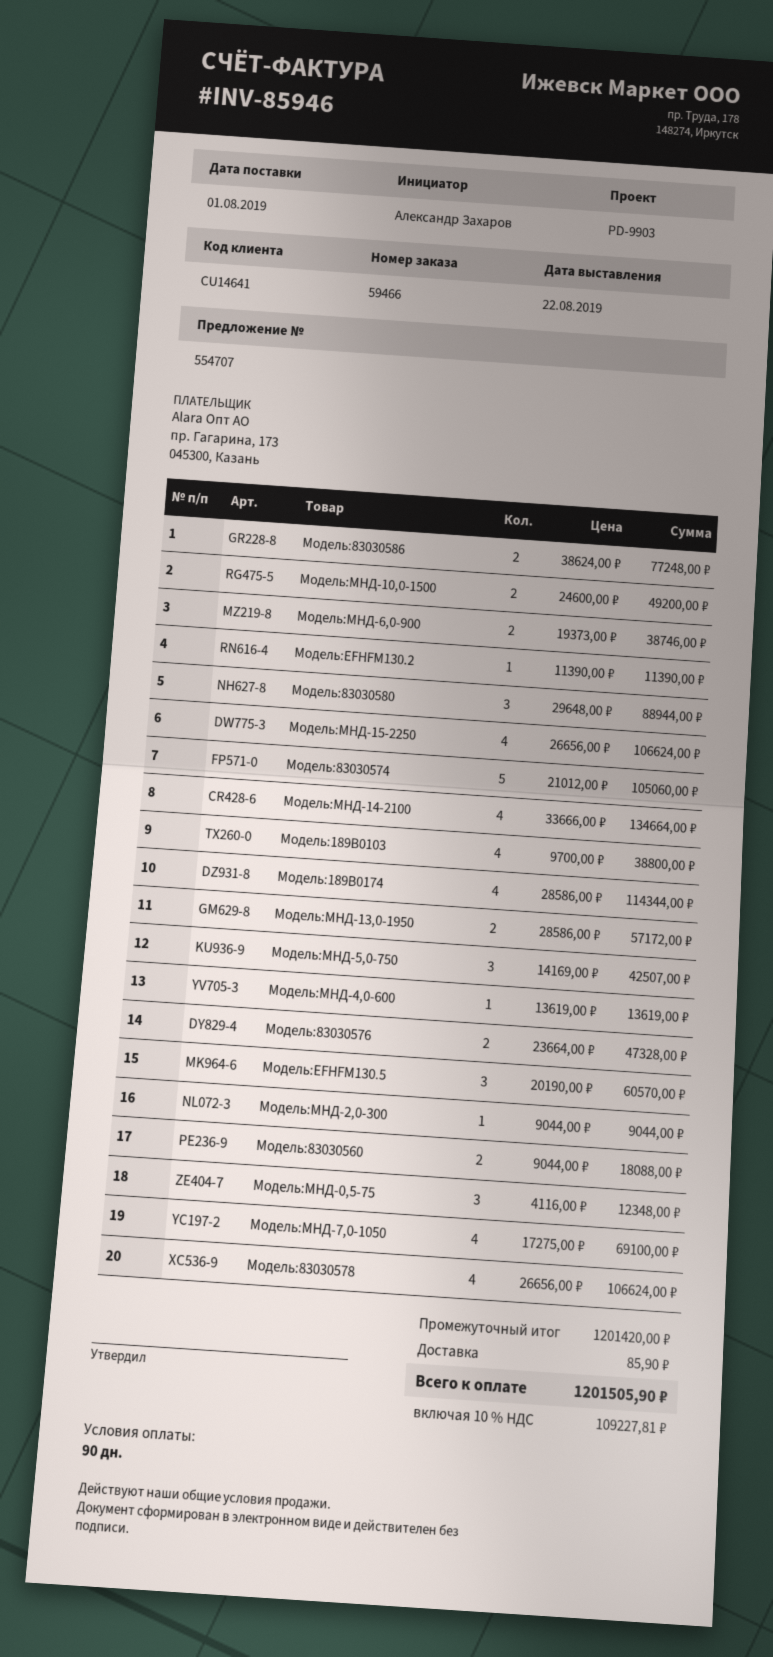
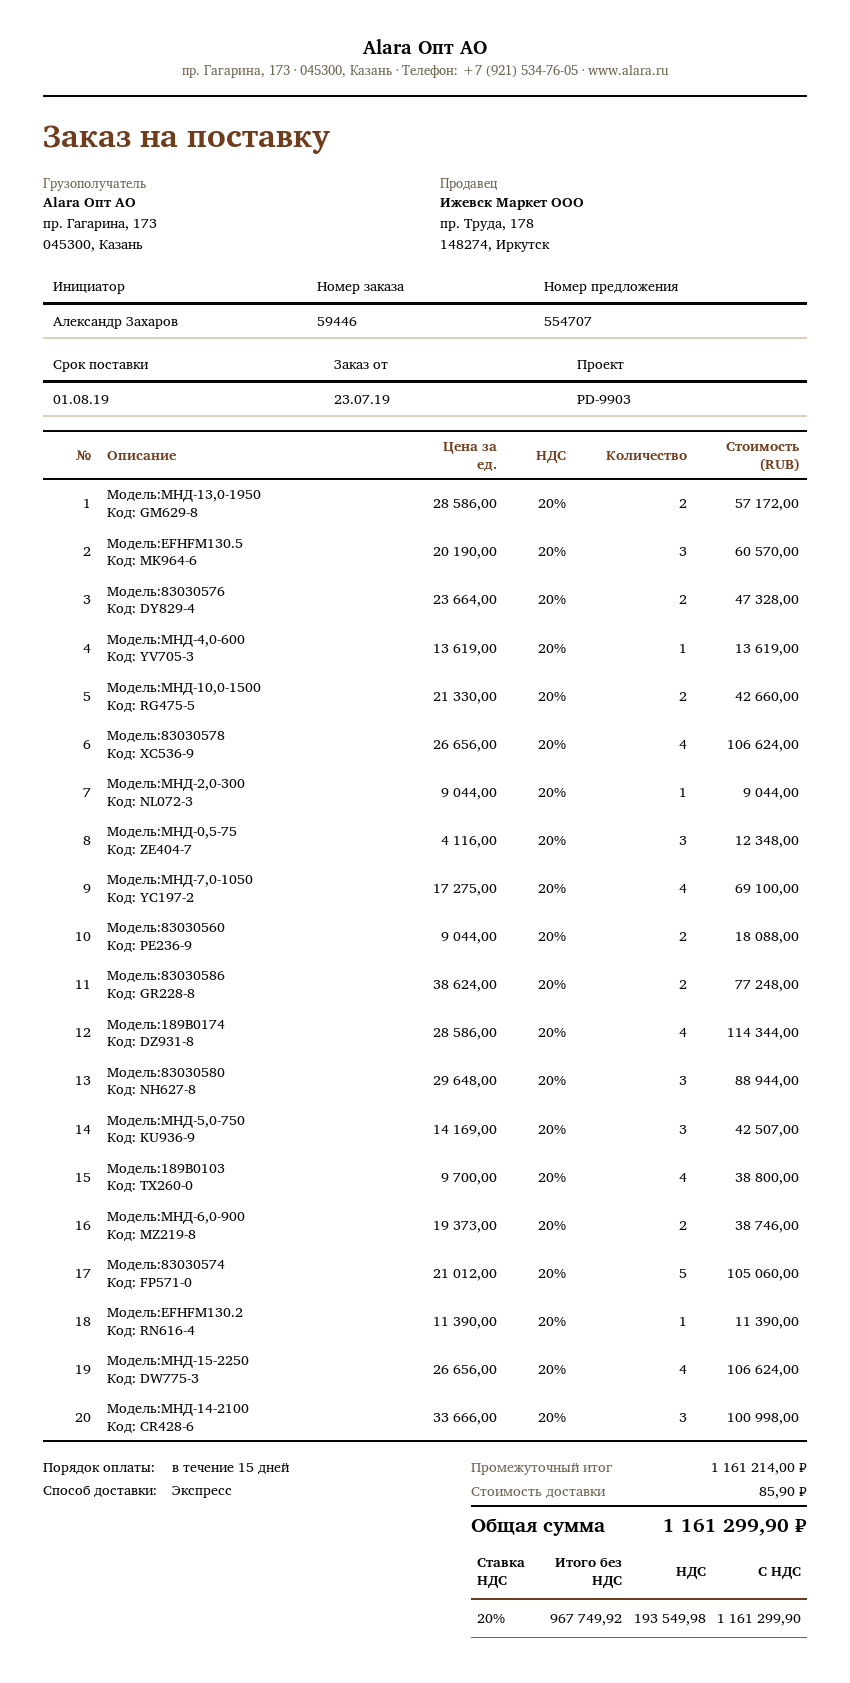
order number: 59466 -> 59446
payment terms: 90 days -> 15 days
Модель:МНД-10,0-1500: 2 x 24600.00 = 49200.00 -> 2 x 21330.00 = 42660.00
Модель:МНД-14-2100: 4 x 33666.00 = 134664.00 -> 3 x 33666.00 = 100998.00
subtotal: 1201420.00 -> 1161214.00
tax: 10% = 109227.81 -> 20% = 193549.98
total: 1201505.90 -> 1161299.90

